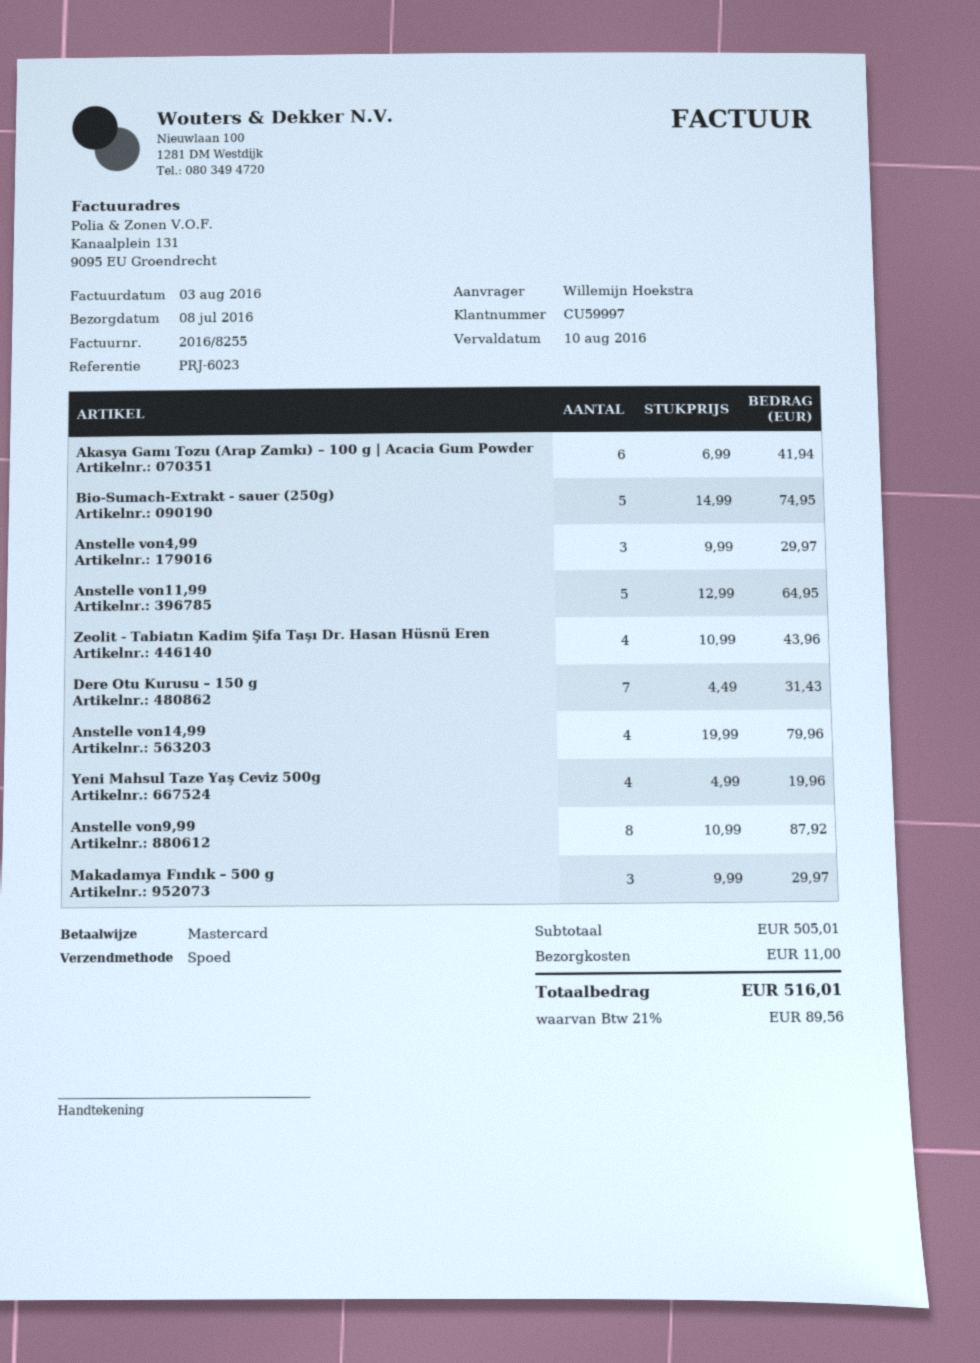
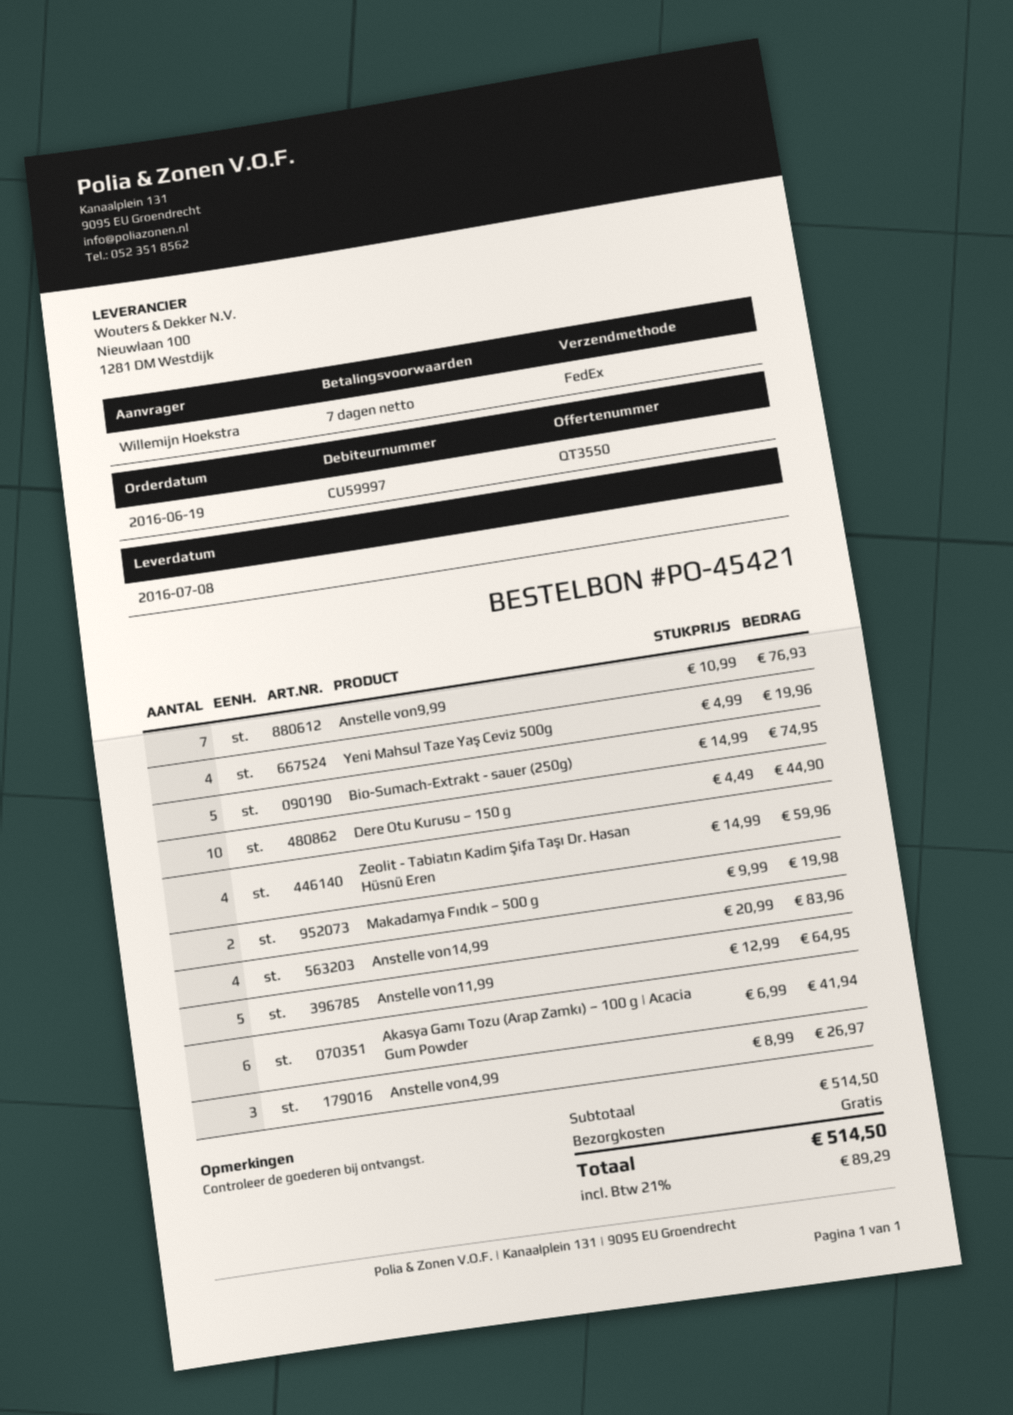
shipping method: express -> FedEx
Anstelle von4,99: 3 x 9.99 = 29.97 -> 3 x 8.99 = 26.97
Zeolit - Tabiatın Kadim Şifa Taşı Dr. Hasan Hüsnü Eren: 4 x 10.99 = 43.96 -> 4 x 14.99 = 59.96
Dere Otu Kurusu – 150 g: 7 x 4.49 = 31.43 -> 10 x 4.49 = 44.90
Anstelle von14,99: 4 x 19.99 = 79.96 -> 4 x 20.99 = 83.96
Anstelle von9,99: 8 x 10.99 = 87.92 -> 7 x 10.99 = 76.93
Makadamya Fındık – 500 g: 3 x 9.99 = 29.97 -> 2 x 9.99 = 19.98
subtotal: 505.01 -> 514.50
shipping: 11.00 -> 0.00
tax: 21% = 89.56 -> 21% = 89.29
total: 516.01 -> 514.50

